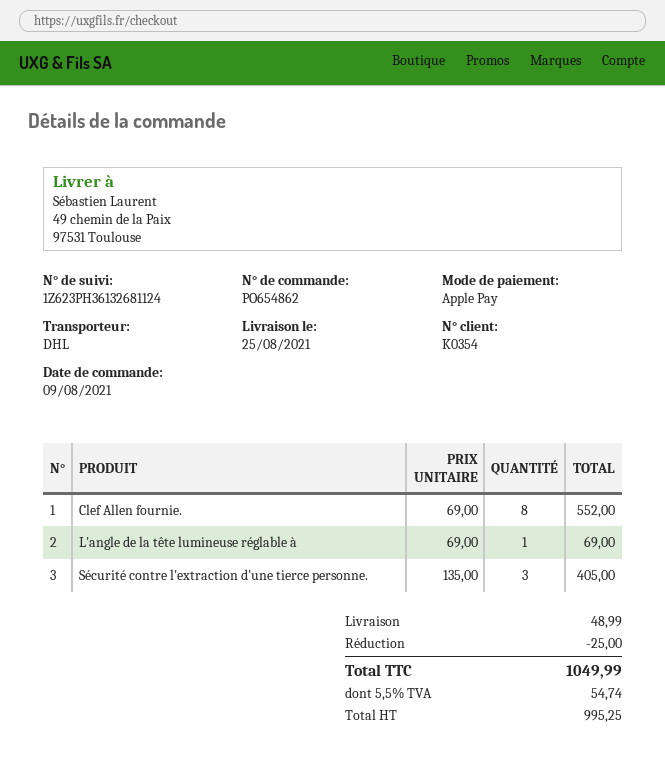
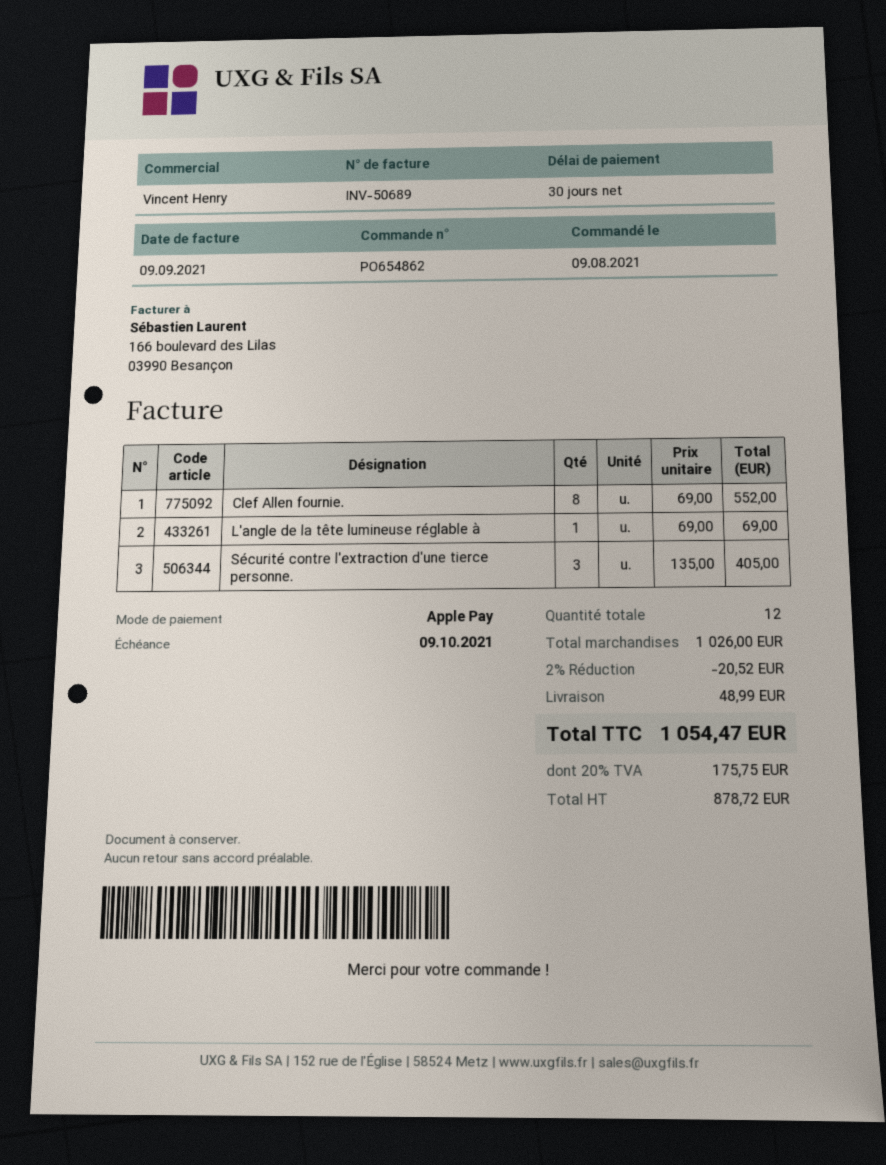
discount: 25.00 -> 20.52
net: 995.25 -> 878.72
tax: 5.5% = 54.74 -> 20% = 175.75
total: 1049.99 -> 1054.47

